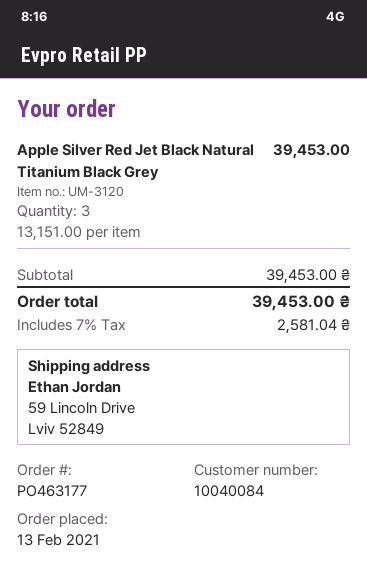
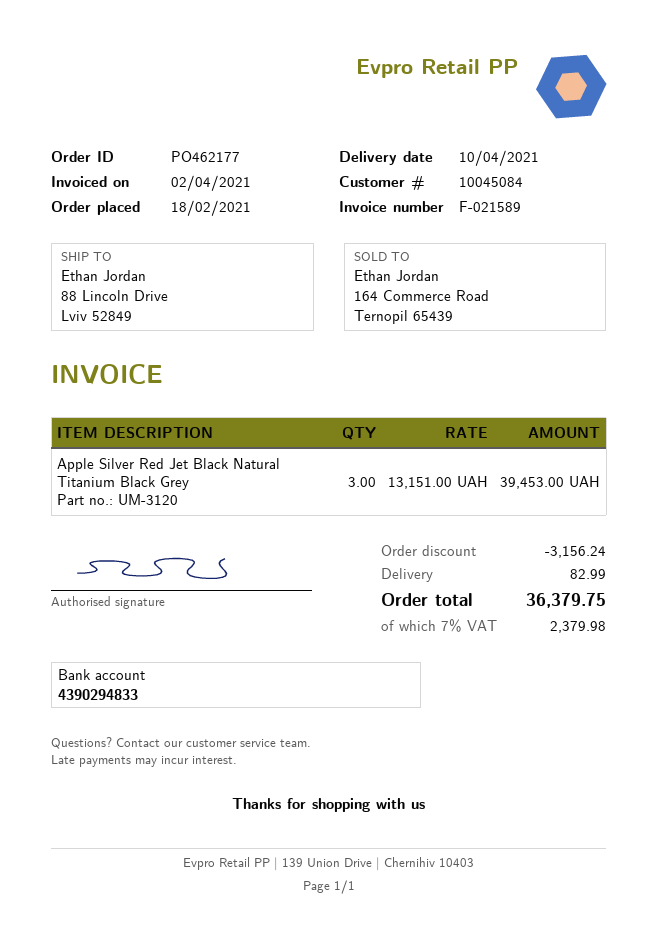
order number: PO463177 -> PO462177
order date: 2021-02-13 -> 2021-02-18
customer number: 10040084 -> 10045084
ship to: 59 Lincoln Drive, Lviv 52849 -> 88 Lincoln Drive, Lviv 52849
discount: none -> 3156.24
shipping: none -> 82.99
tax: 7% = 2581.04 -> 7% = 2379.98
total: 39453.00 -> 36379.75

